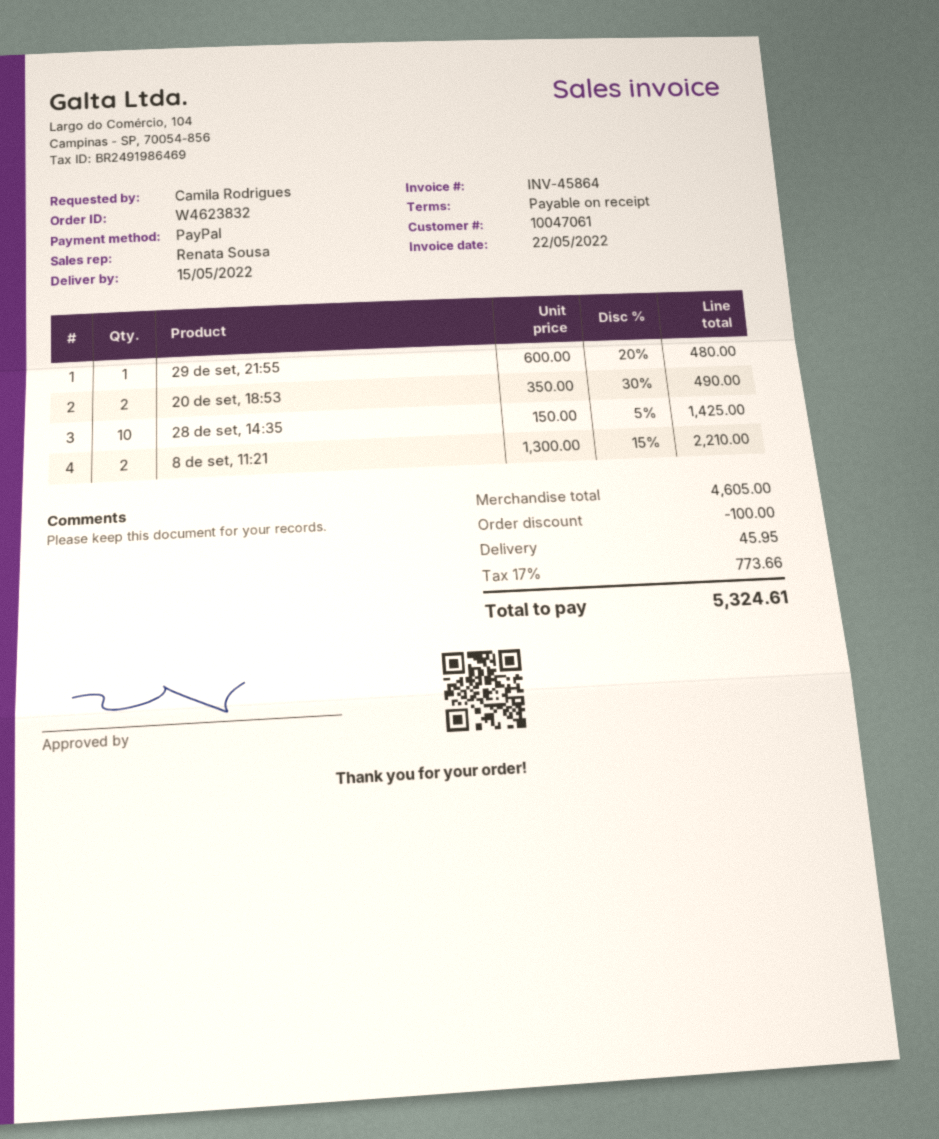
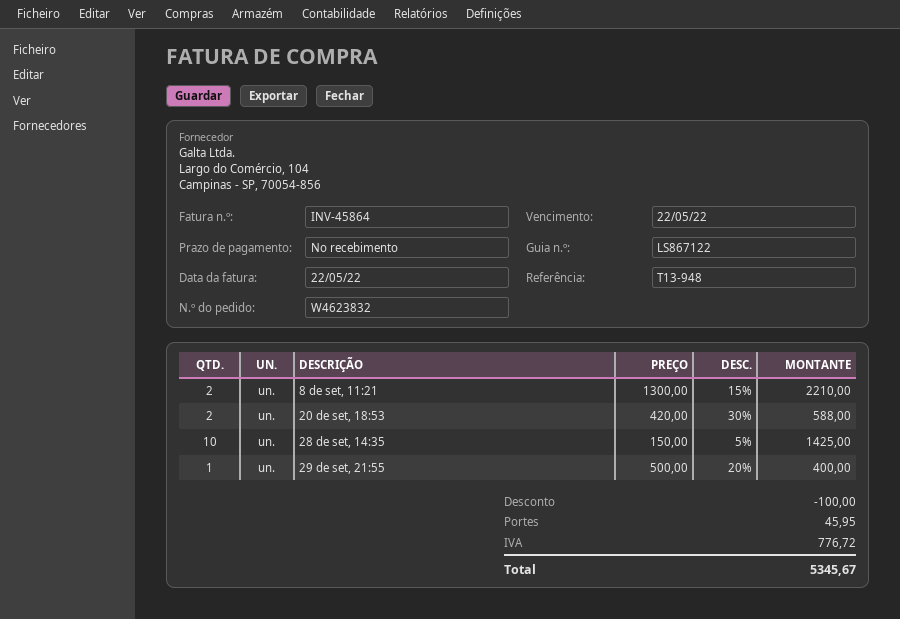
29 de set, 21:55: 1 x 600.00 - 20% = 480.00 -> 1 x 500.00 - 20% = 400.00
20 de set, 18:53: 2 x 350.00 - 30% = 490.00 -> 2 x 420.00 - 30% = 588.00
tax: 773.66 -> 776.72
total: 5324.61 -> 5345.67

